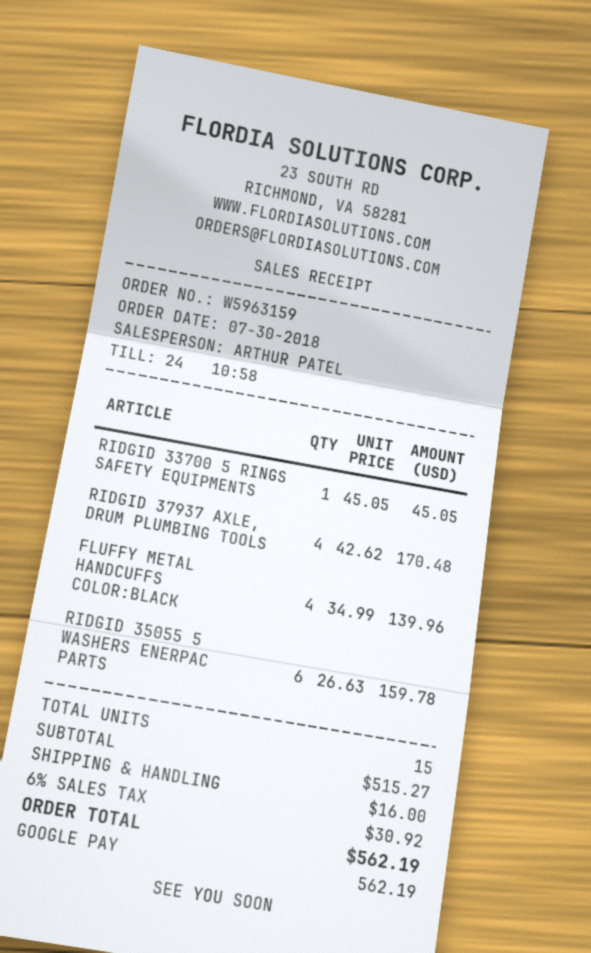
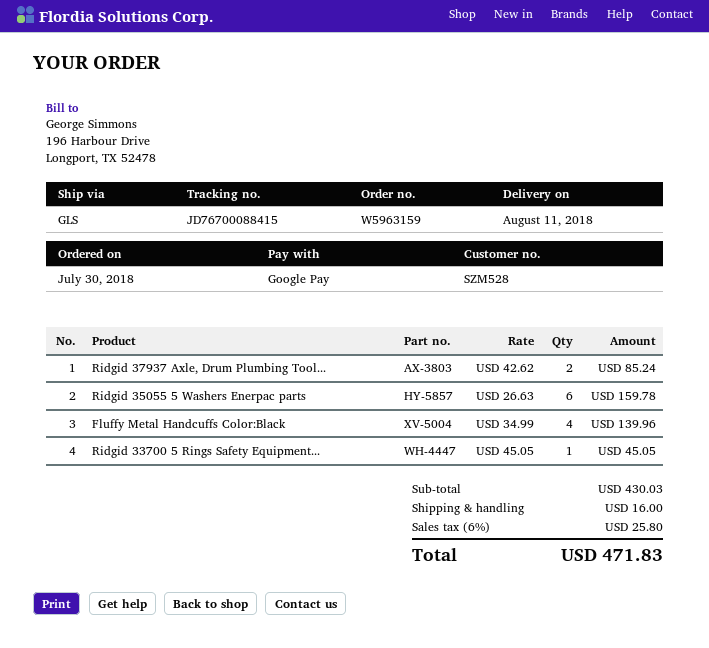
RIDGID 37937 AXLE, DRUM PLUMBING TOOLS: 4 x 42.62 = 170.48 -> 2 x 42.62 = 85.24
subtotal: 515.27 -> 430.03
tax: 6% = 30.92 -> 6% = 25.80
total: 562.19 -> 471.83

